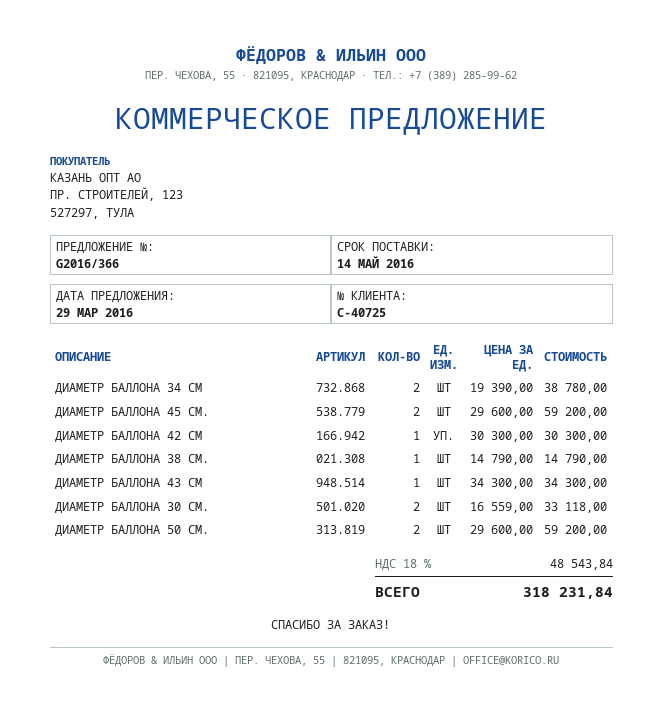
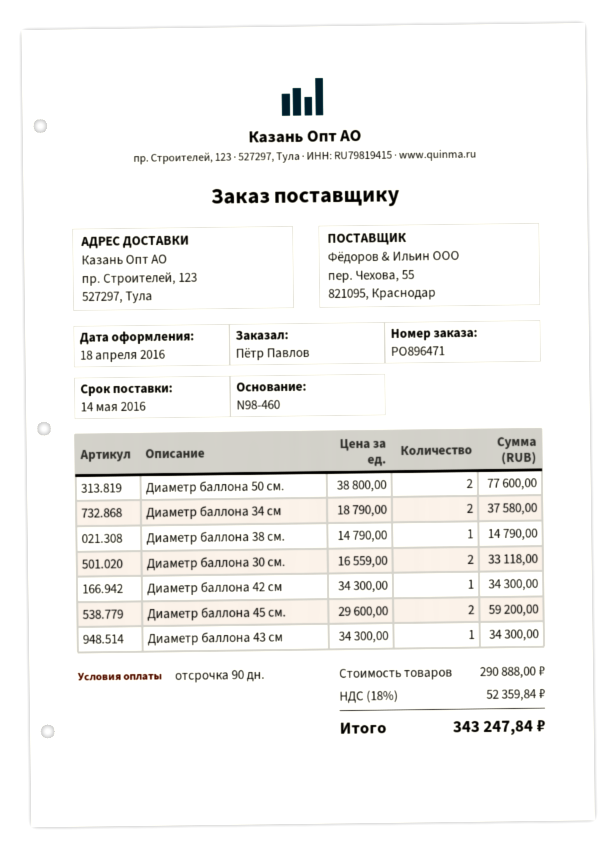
ДИАМЕТР БАЛЛОНА 34 СМ: 2 x 19390.00 = 38780.00 -> 2 x 18790.00 = 37580.00
ДИАМЕТР БАЛЛОНА 42 СМ: 1 x 30300.00 = 30300.00 -> 1 x 34300.00 = 34300.00
ДИАМЕТР БАЛЛОНА 50 СМ.: 2 x 29600.00 = 59200.00 -> 2 x 38800.00 = 77600.00
tax: 18% = 48543.84 -> 18% = 52359.84
total: 318231.84 -> 343247.84

